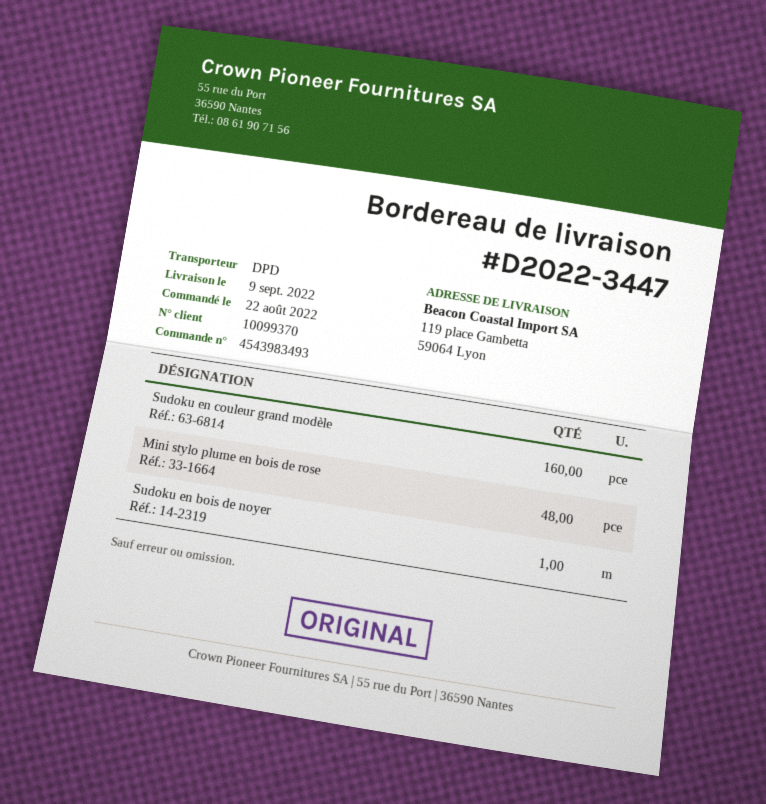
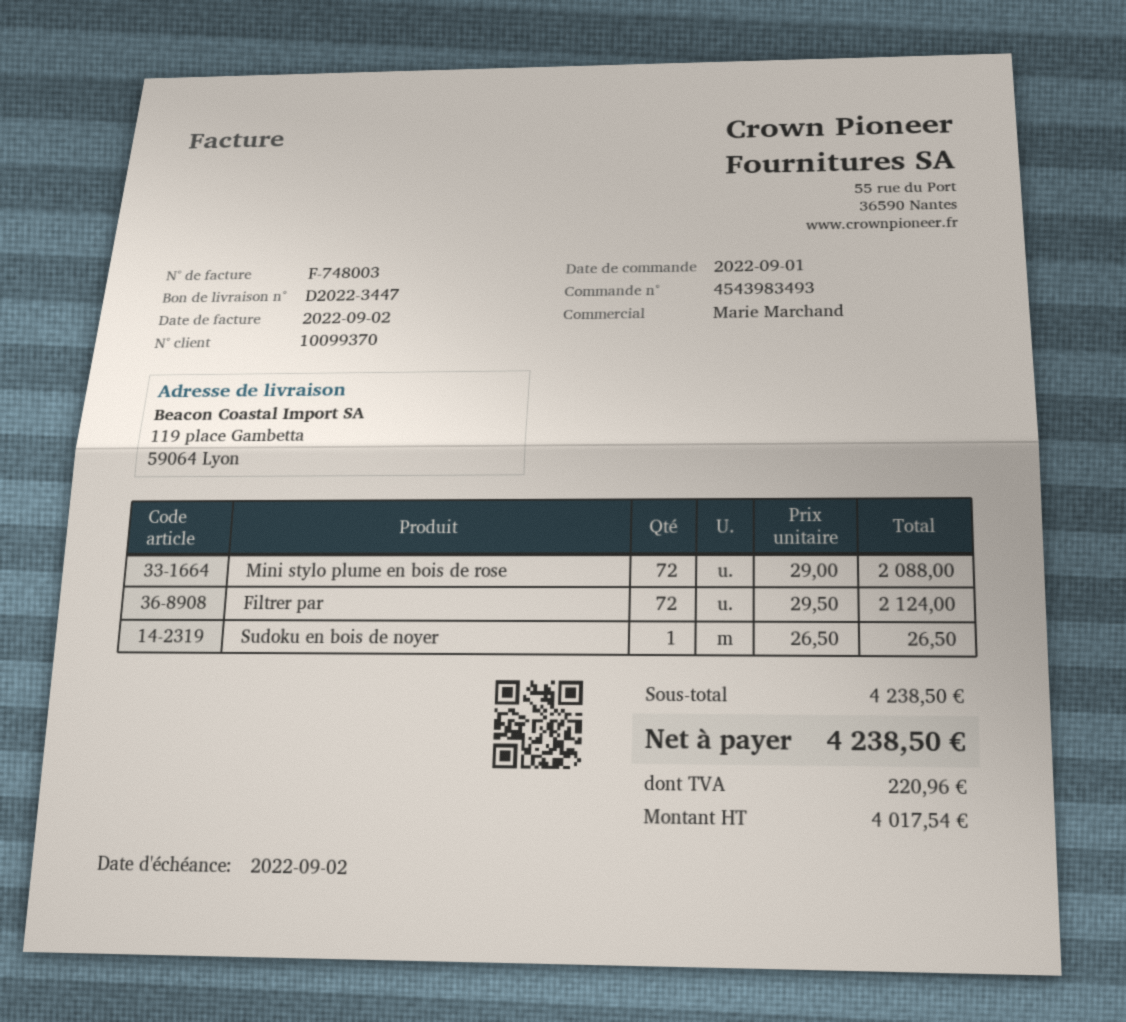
order date: 2022-08-22 -> 2022-09-01
Sudoku en couleur grand modèle: 160 -> none
Mini stylo plume en bois de rose: 48 -> 72
Filtrer par: none -> 72

